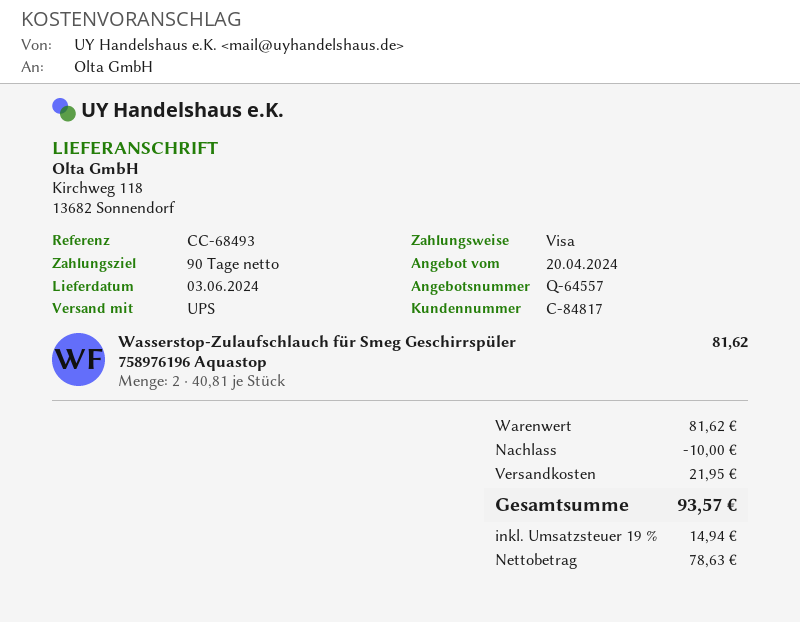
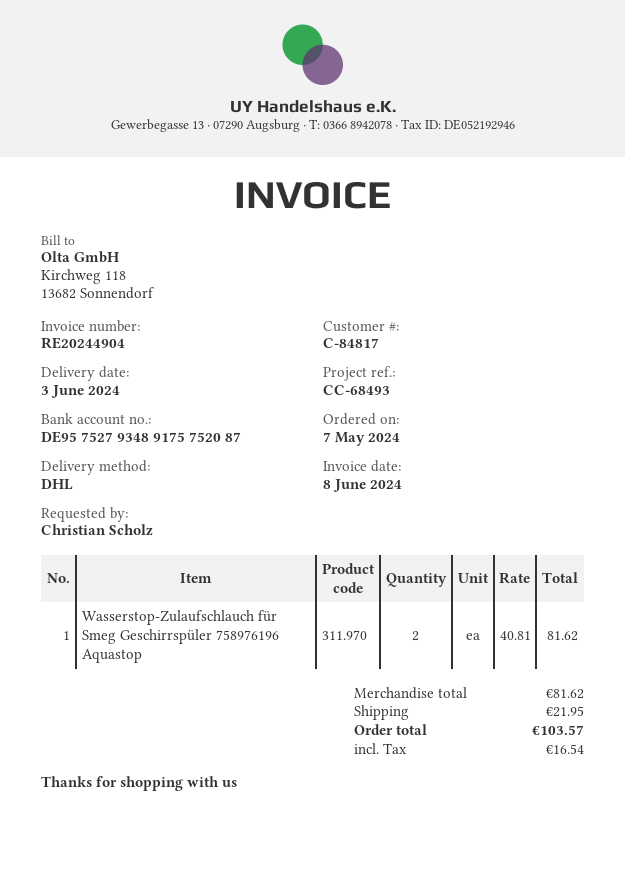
shipping method: UPS -> DHL
discount: 10.00 -> none
tax: 14.94 -> 16.54
total: 93.57 -> 103.57

